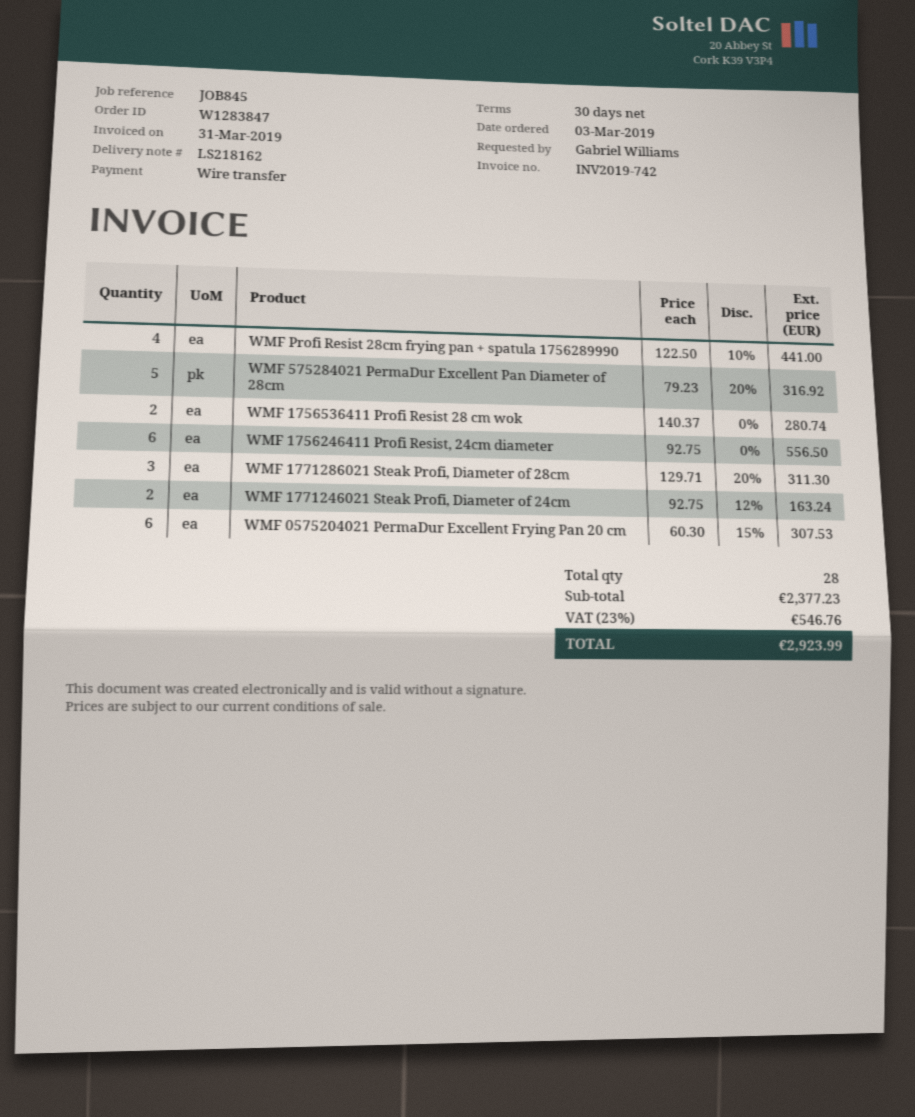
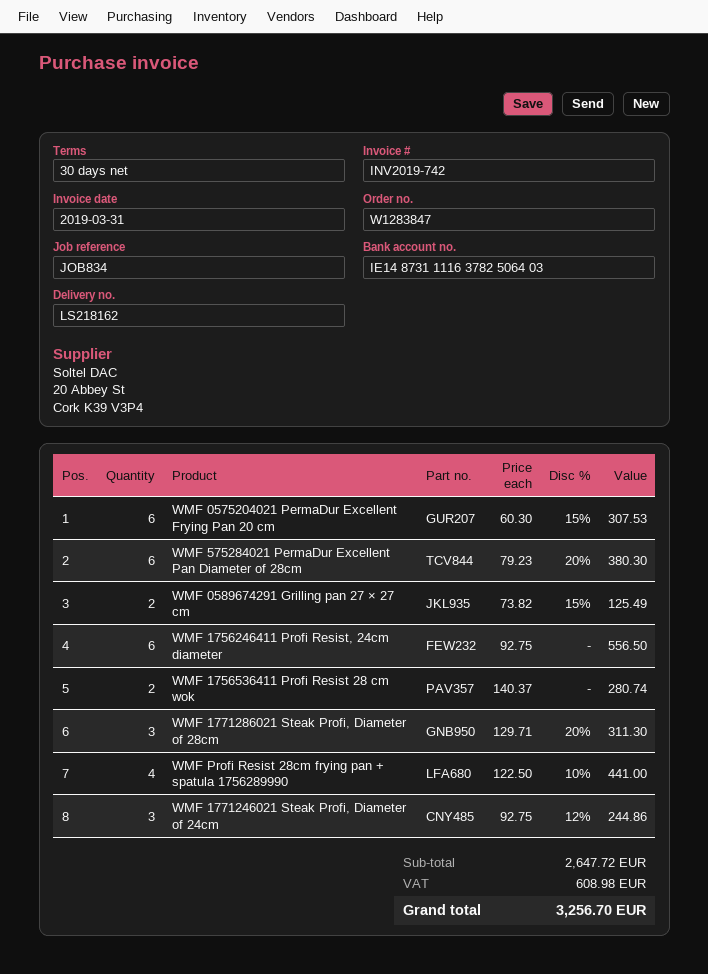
reference: JOB845 -> JOB834
WMF 575284021 PermaDur Excellent Pan Diameter of 28cm: 5 x 79.23 - 20% = 316.92 -> 6 x 79.23 - 20% = 380.30
WMF 1771246021 Steak Profi, Diameter of 24cm: 2 x 92.75 - 12% = 163.24 -> 3 x 92.75 - 12% = 244.86
WMF 0589674291 Grilling pan 27 × 27 cm: none -> 2 x 73.82 - 15% = 125.49
subtotal: 2377.23 -> 2647.72
tax: 546.76 -> 608.98
total: 2923.99 -> 3256.70

